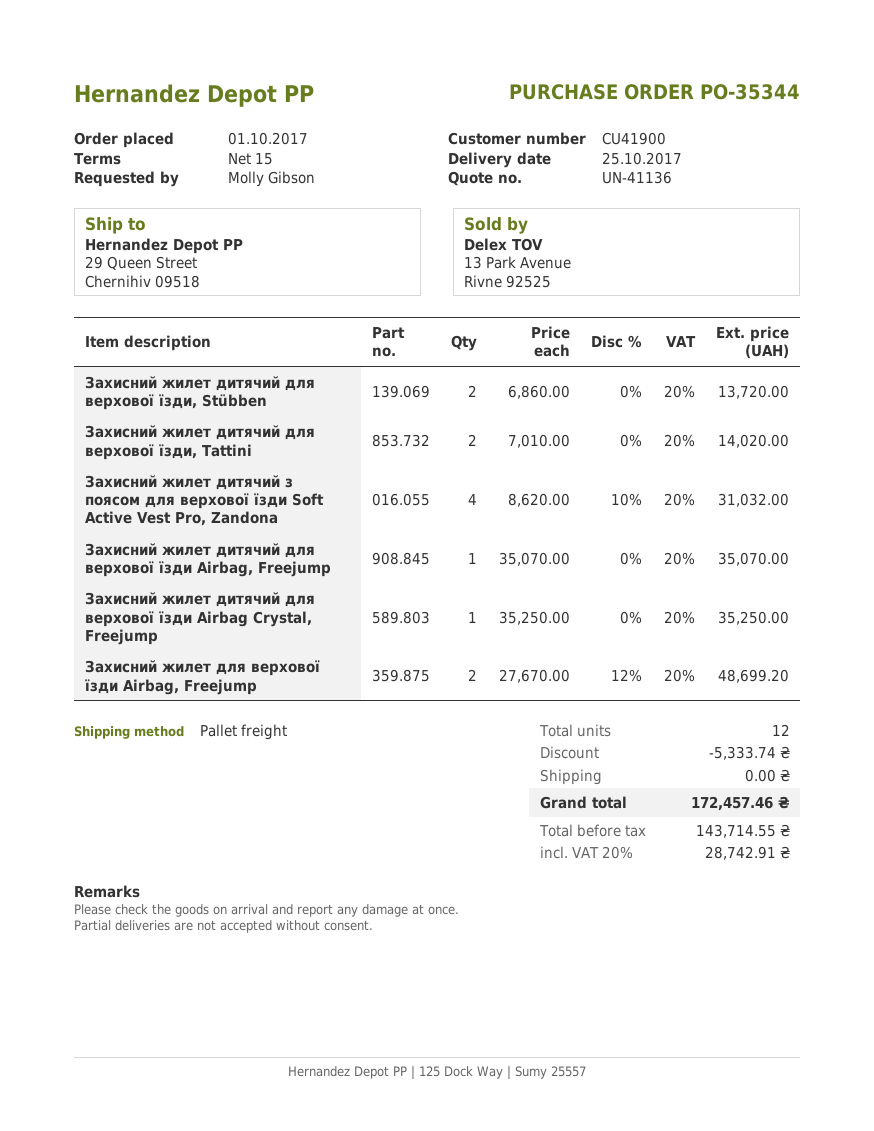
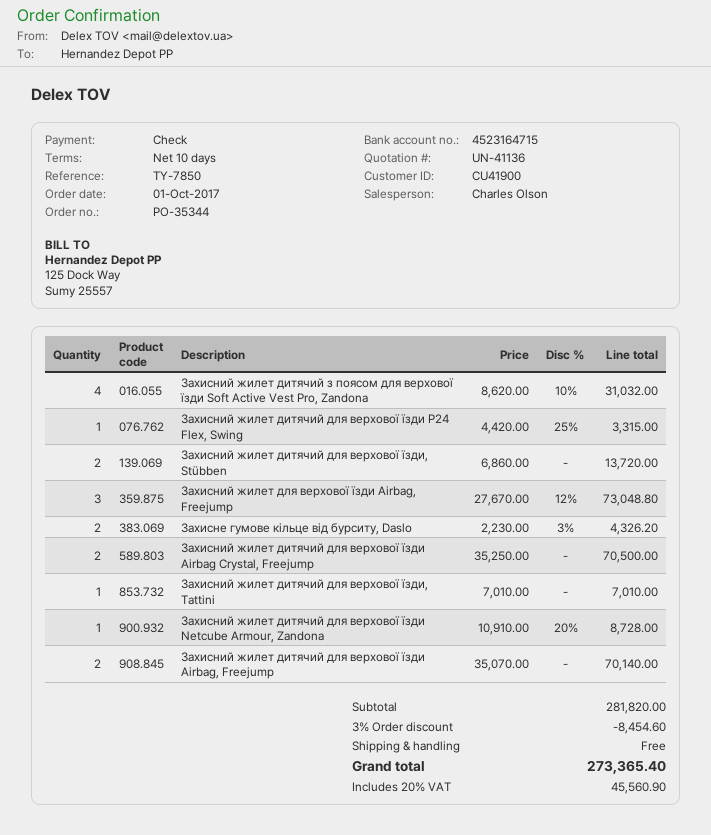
payment terms: 15 days -> 10 days
Захисний жилет дитячий для верхової їзди, Tattini: 2 x 7010.00 = 14020.00 -> 1 x 7010.00 = 7010.00
Захисний жилет дитячий для верхової їзди Airbag, Freejump: 1 x 35070.00 = 35070.00 -> 2 x 35070.00 = 70140.00
Захисний жилет дитячий для верхової їзди Airbag Crystal, Freejump: 1 x 35250.00 = 35250.00 -> 2 x 35250.00 = 70500.00
Захисний жилет для верхової їзди Airbag, Freejump: 2 x 27670.00 - 12% = 48699.20 -> 3 x 27670.00 - 12% = 73048.80
Захисний жилет дитячий для верхової їзди P24 Flex, Swing: none -> 1 x 4420.00 - 25% = 3315.00
Захисне гумове кільце від бурситу, Daslo: none -> 2 x 2230.00 - 3% = 4326.20
Захисний жилет дитячий для верхової їзди Netcube Armour, Zandona: none -> 1 x 10910.00 - 20% = 8728.00
discount: 5333.74 -> 8454.60
tax: 20% = 28742.91 -> 20% = 45560.90
total: 172457.46 -> 273365.40

